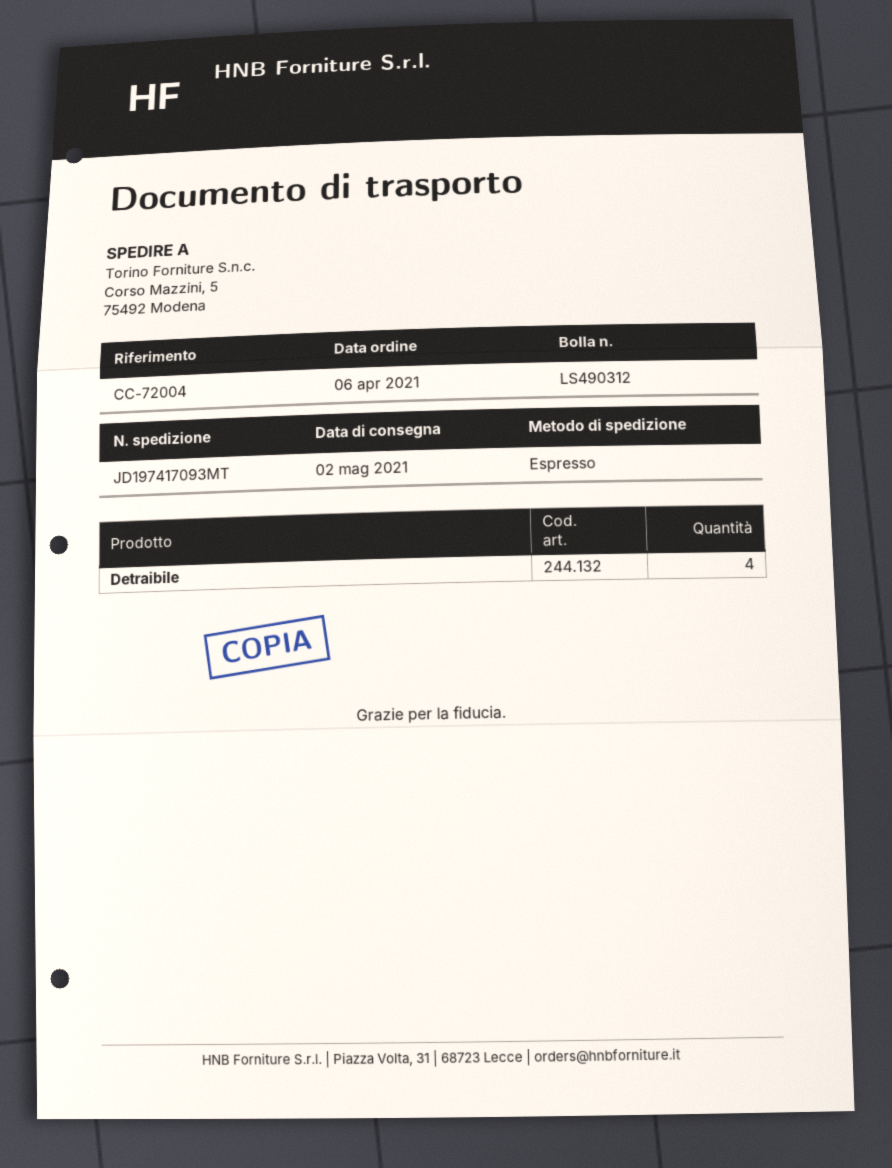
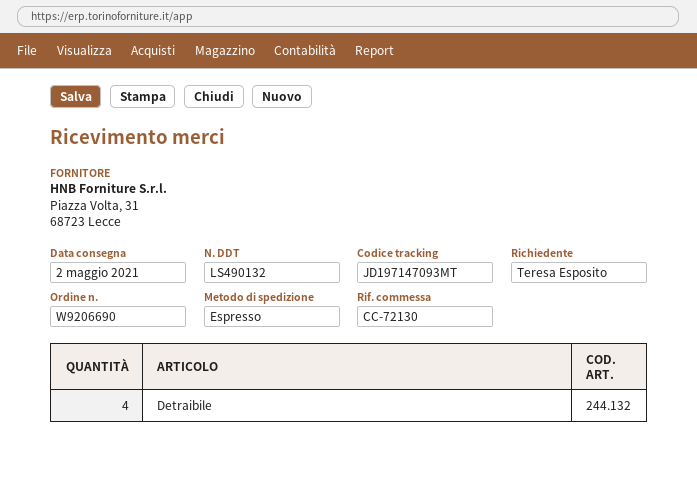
delivery note number: LS490312 -> LS490132
reference: CC-72004 -> CC-72130
tracking number: JD197417093MT -> JD197147093MT

